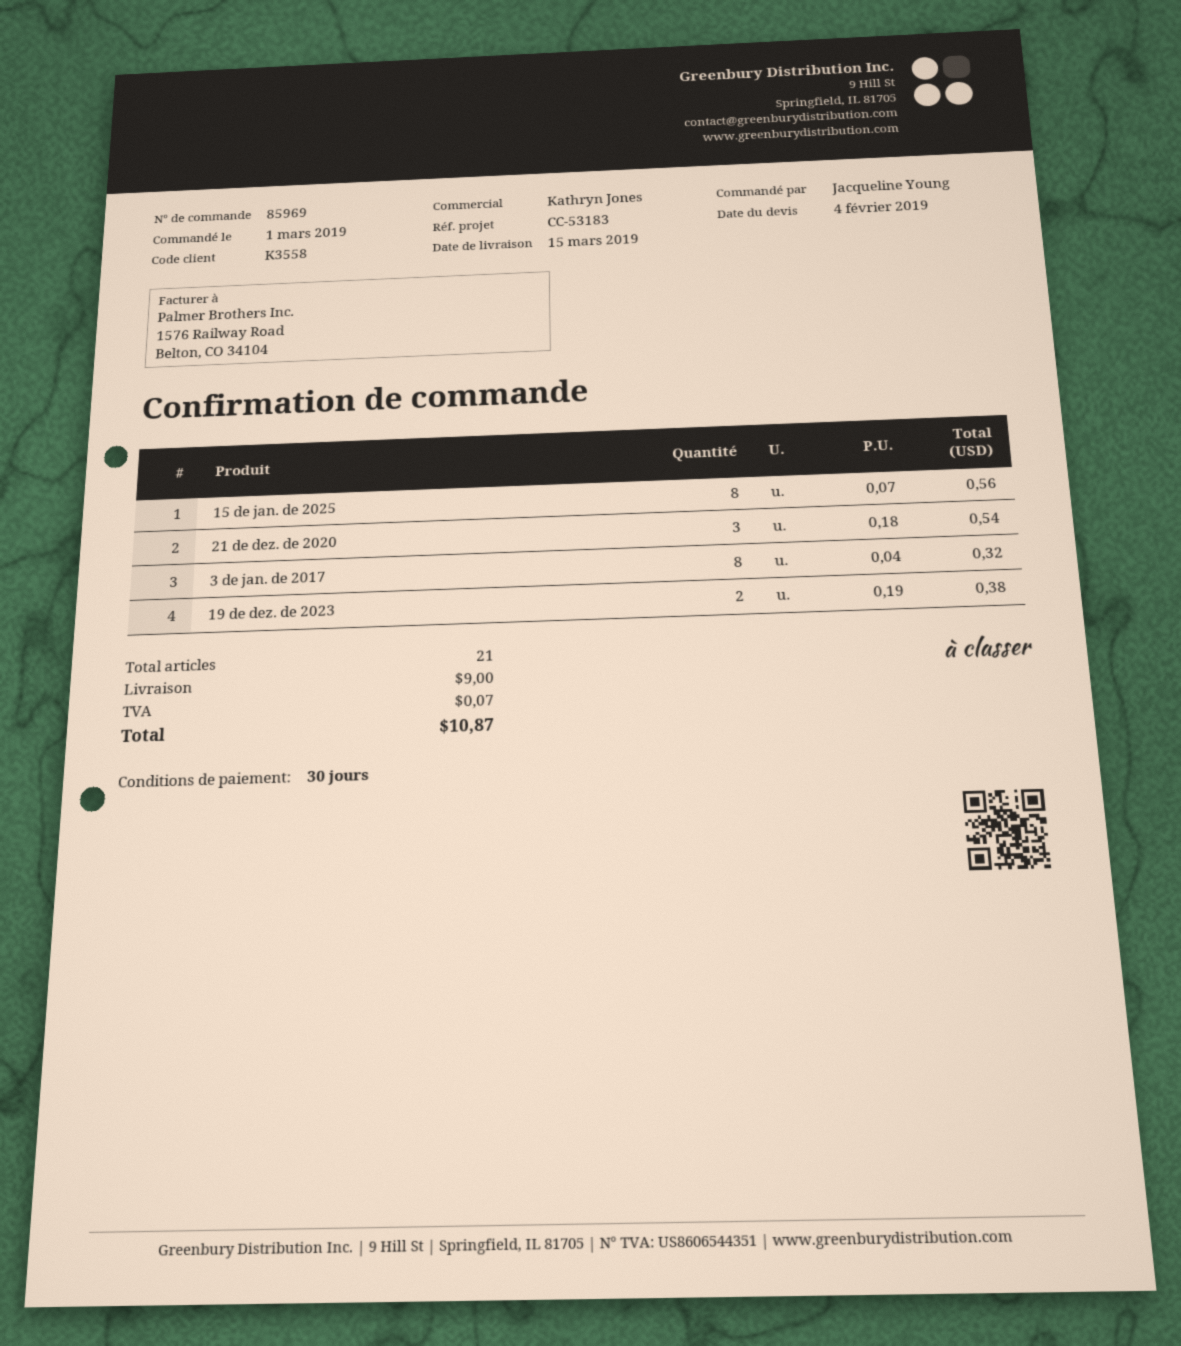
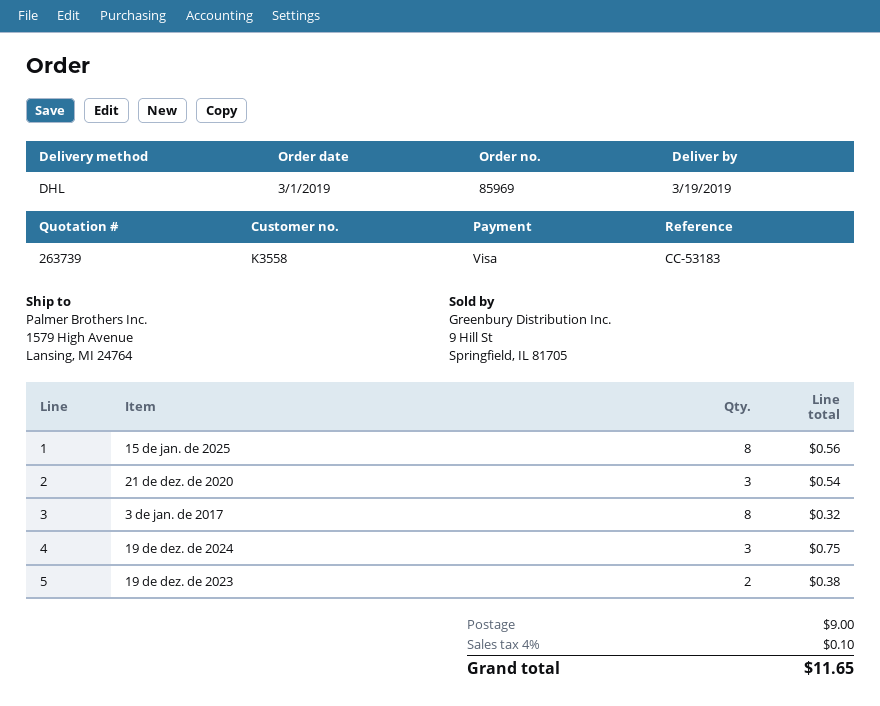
delivery date: 2019-03-15 -> 2019-03-19
19 de dez. de 2024: none -> 3 for 0.75
tax: 0.07 -> 0.10
total: 10.87 -> 11.65

